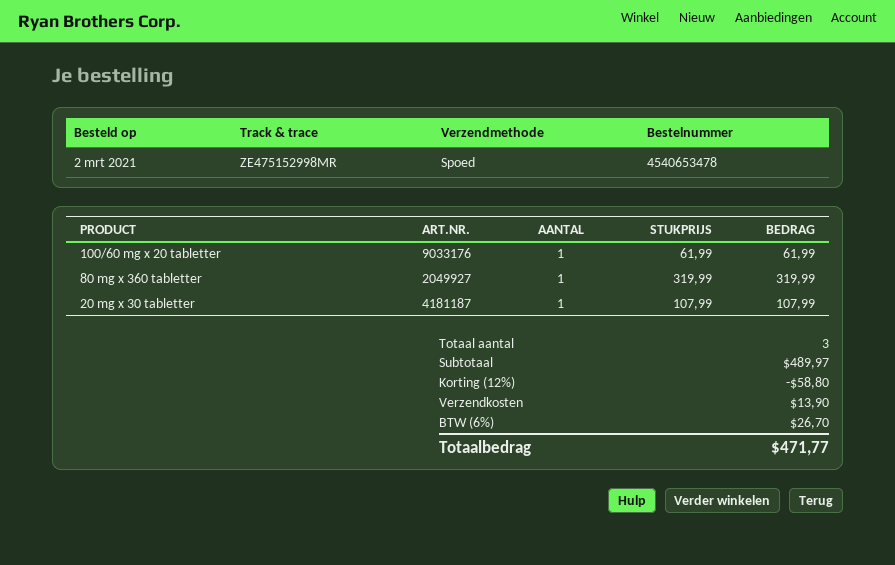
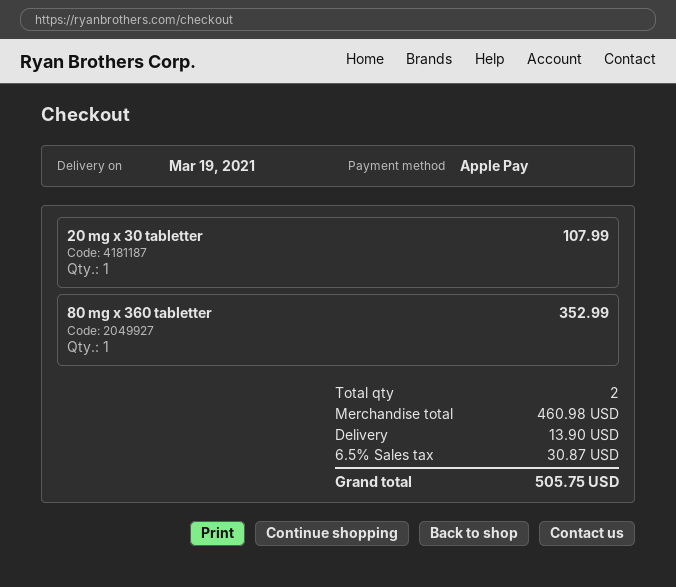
100/60 mg x 20 tabletter: 1 for 61.99 -> none
80 mg x 360 tabletter: 1 for 319.99 -> 1 for 352.99
total quantity: 3 -> 2
subtotal: 489.97 -> 460.98
discount: 12% = 58.80 -> none
tax: 6% = 26.70 -> 6.5% = 30.87
total: 471.77 -> 505.75

